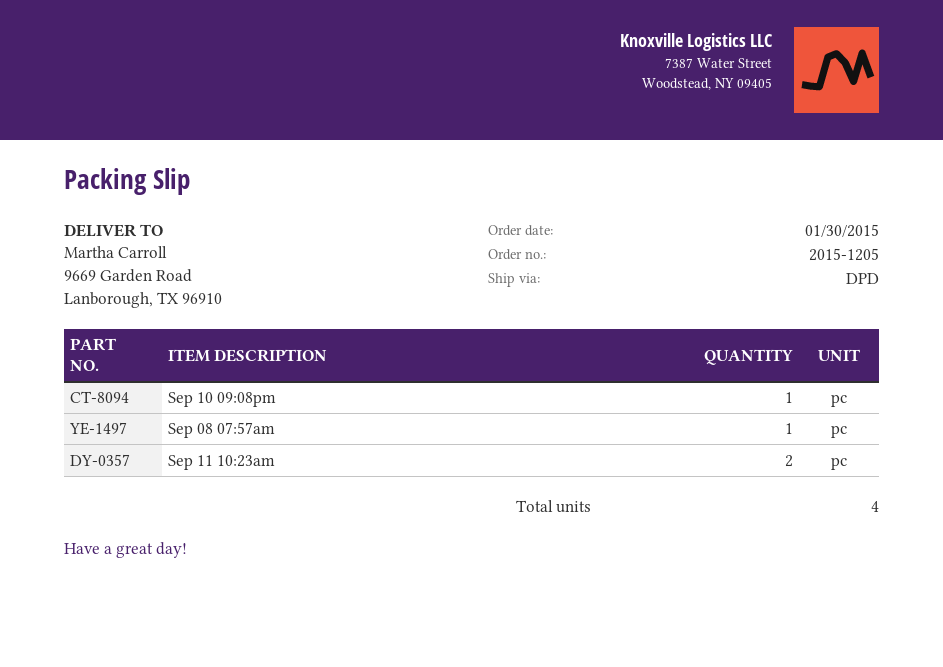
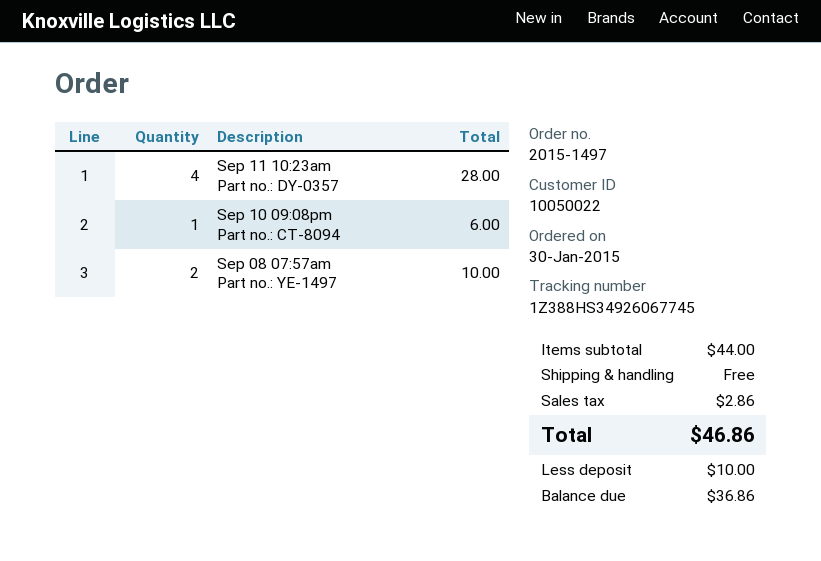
order number: 2015-1205 -> 2015-1497
Sep 08 07:57am: 1 -> 2
Sep 11 10:23am: 2 -> 4

